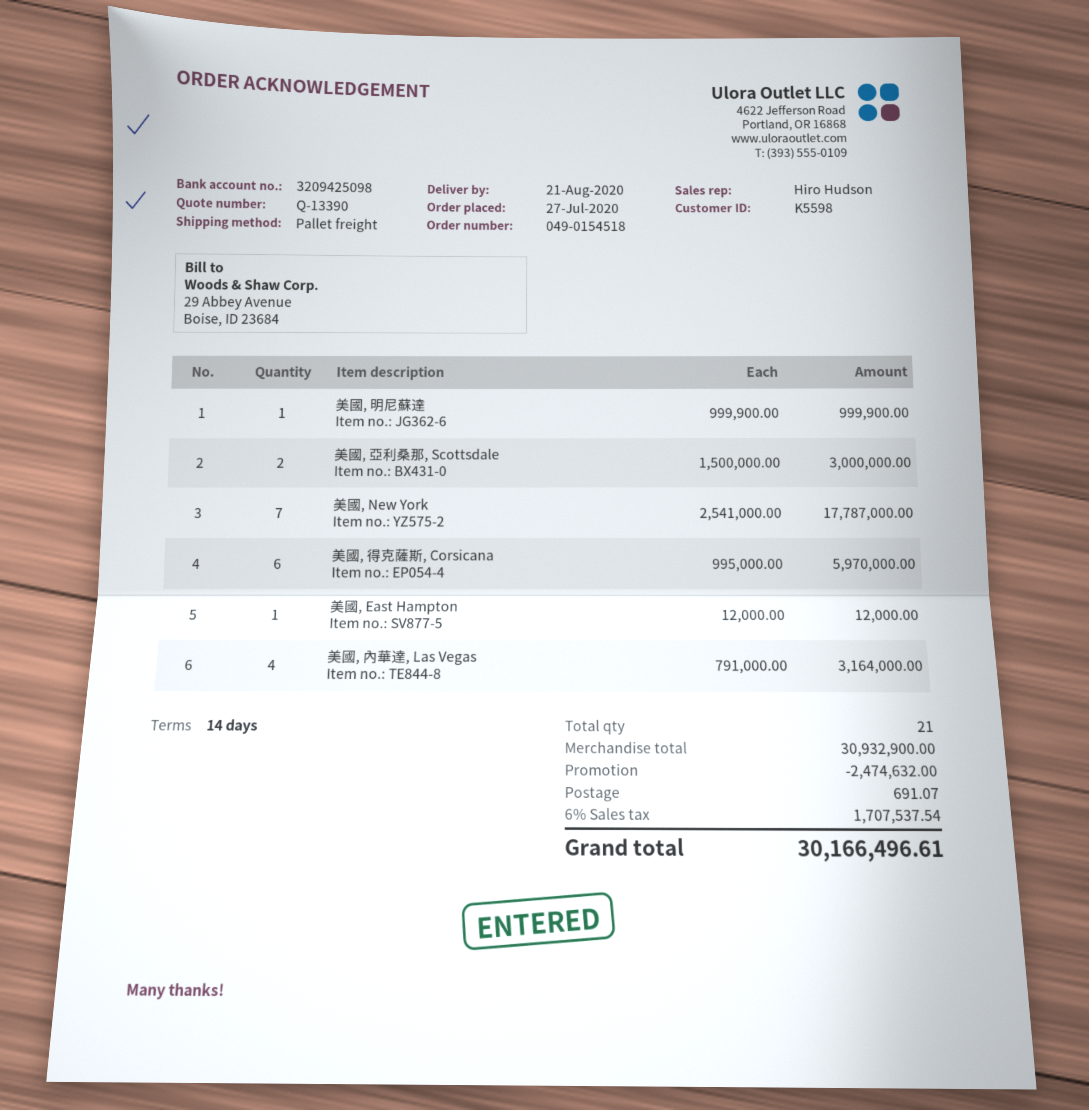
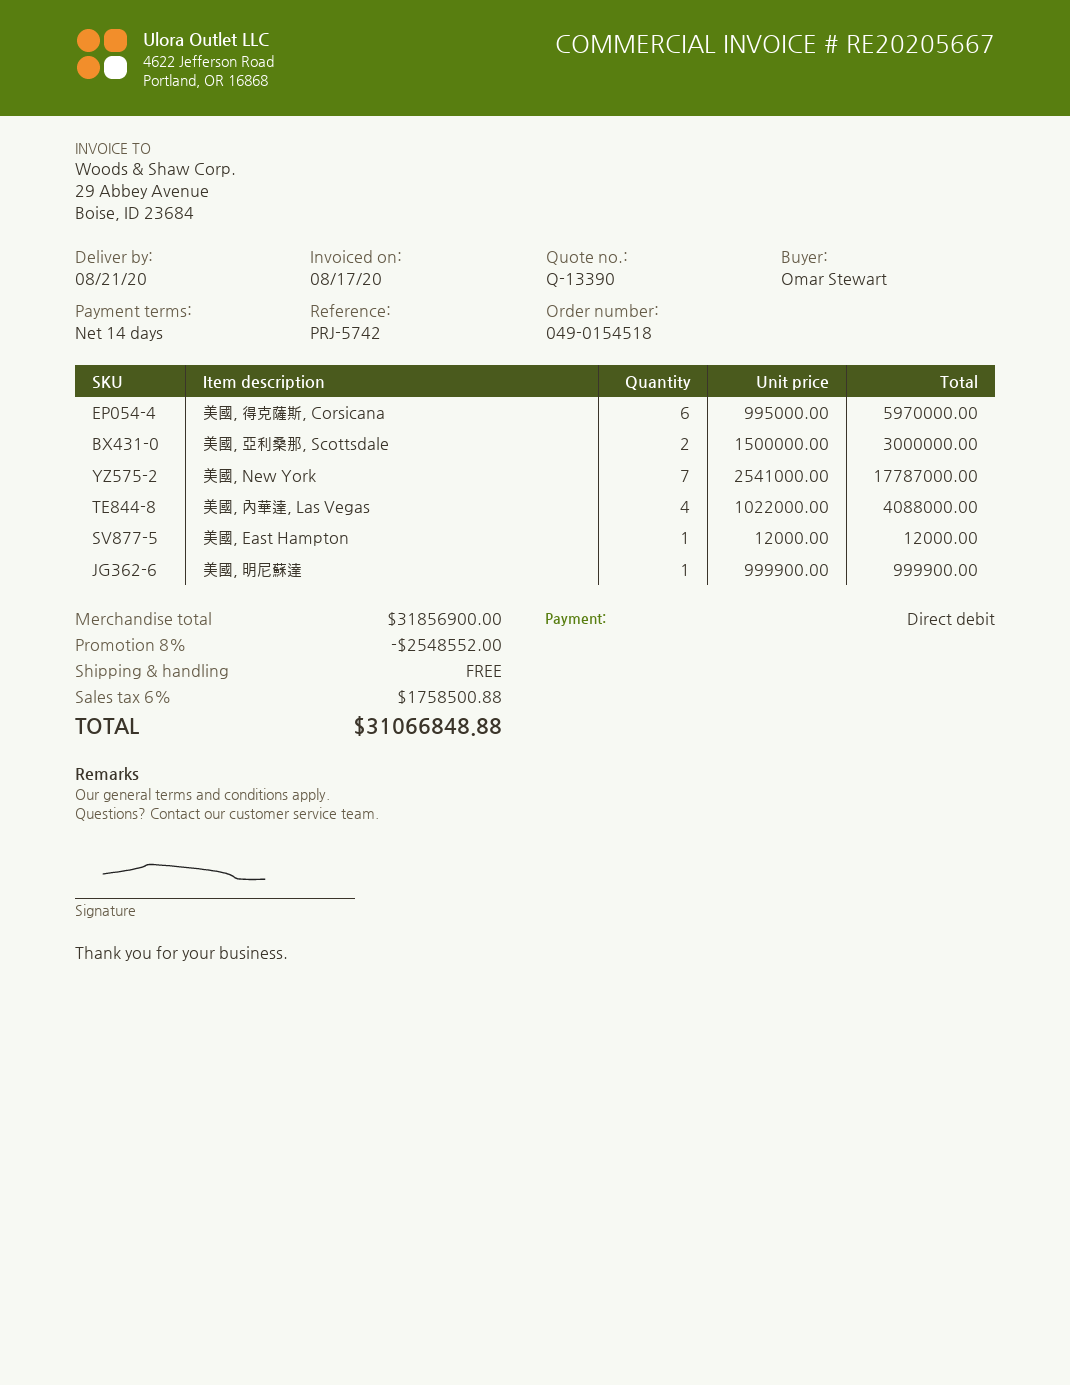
美國, 內華達, Las Vegas: 4 x 791000.00 = 3164000.00 -> 4 x 1022000.00 = 4088000.00
subtotal: 30932900.00 -> 31856900.00
discount: 2474632.00 -> 2548552.00
shipping: 691.07 -> 0.00
tax: 6% = 1707537.54 -> 6% = 1758500.88
total: 30166496.61 -> 31066848.88

